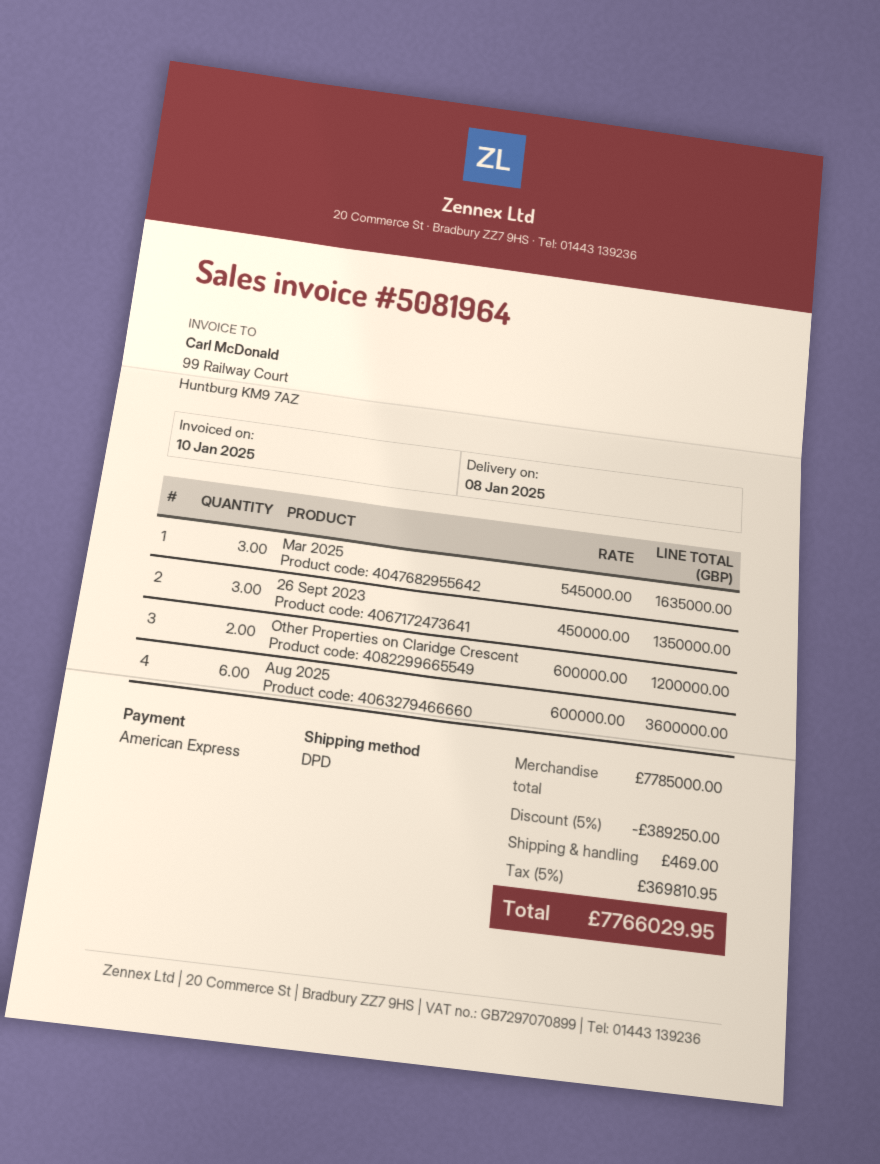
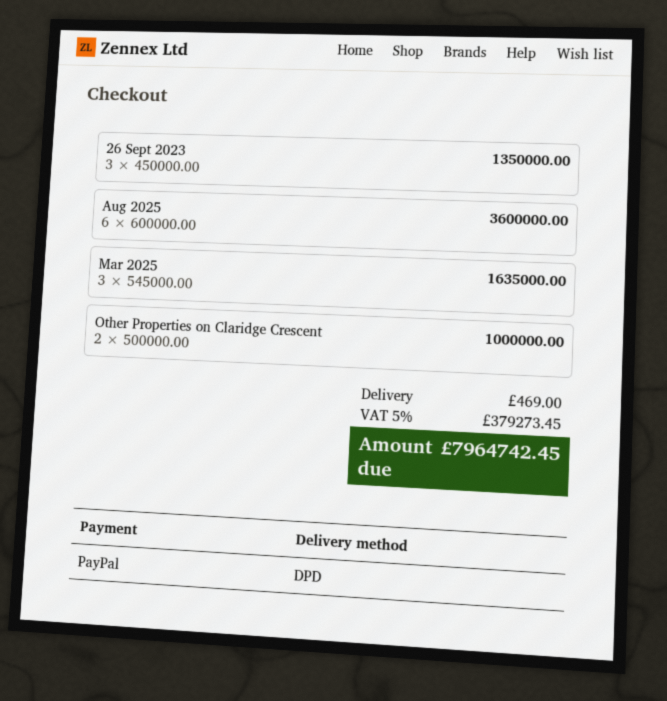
payment method: American Express -> PayPal
Other Properties on Claridge Crescent: 2 x 600000.00 = 1200000.00 -> 2 x 500000.00 = 1000000.00
discount: 5% = 389250.00 -> none
tax: 5% = 369810.95 -> 5% = 379273.45
total: 7766029.95 -> 7964742.45

